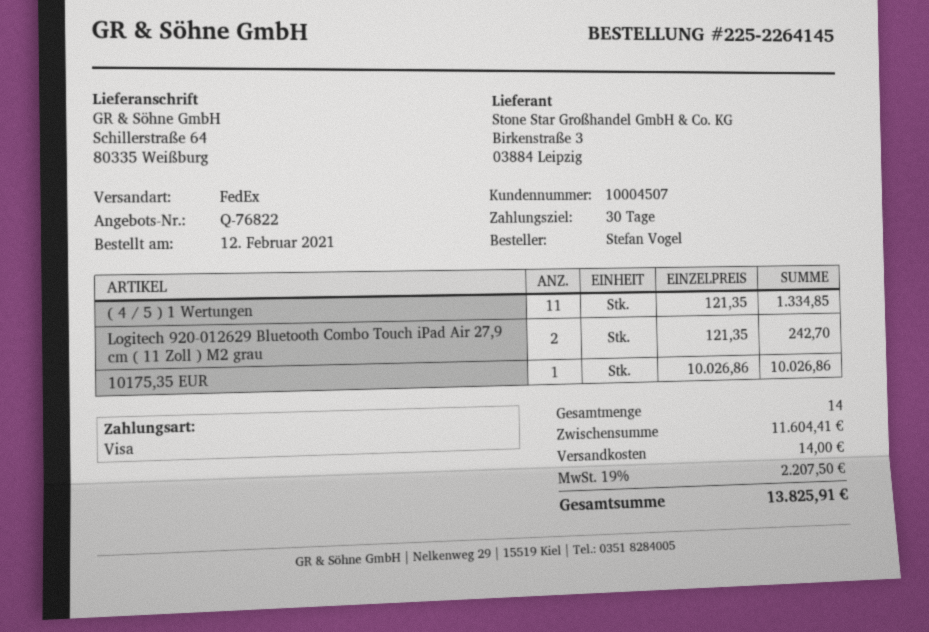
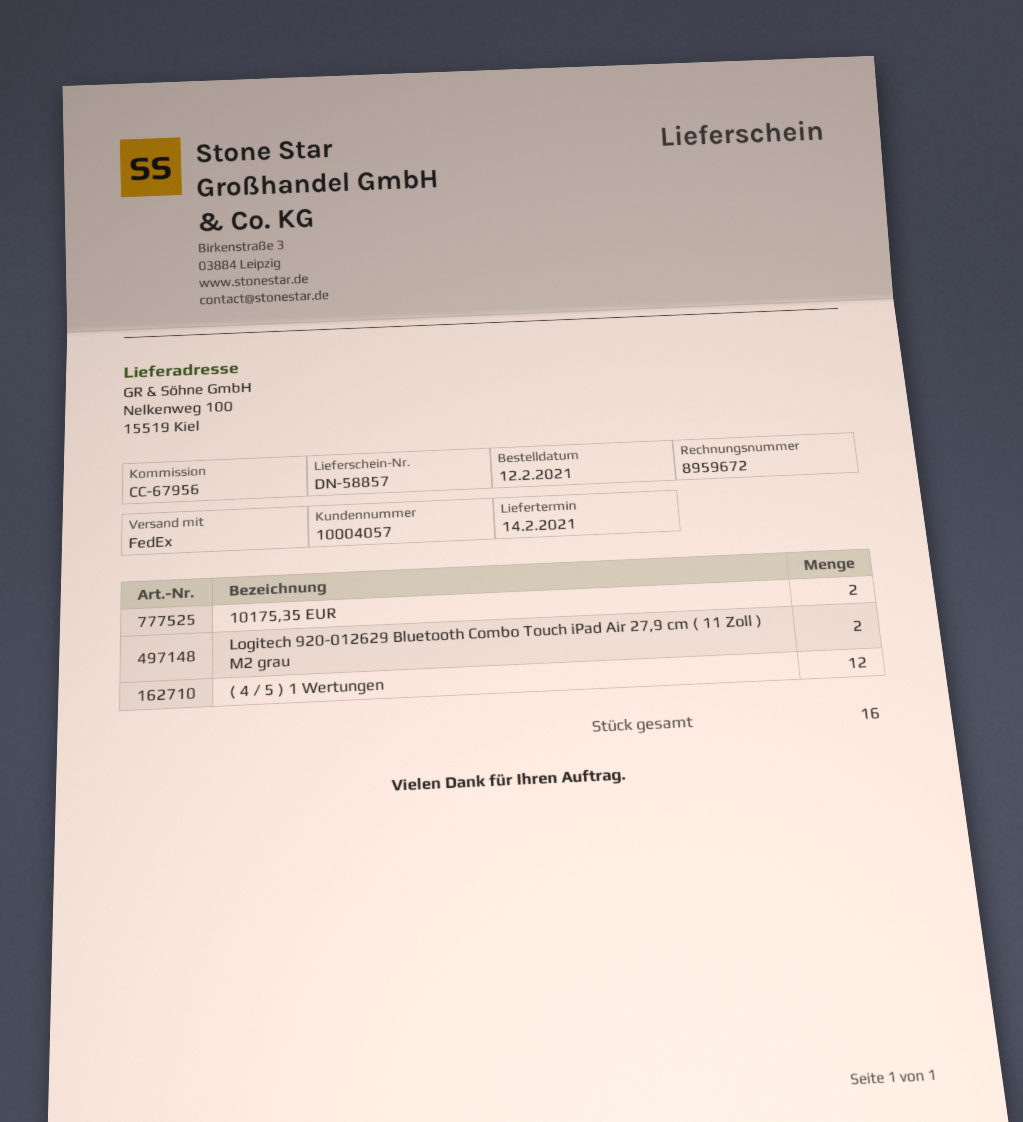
customer number: 10004507 -> 10004057
ship to: Schillerstraße 64, 80335 Weißburg -> Nelkenweg 100, 15519 Kiel
( 4 / 5 ) 1 Wertungen: 11 -> 12
10175,35 EUR: 1 -> 2
total quantity: 14 -> 16

